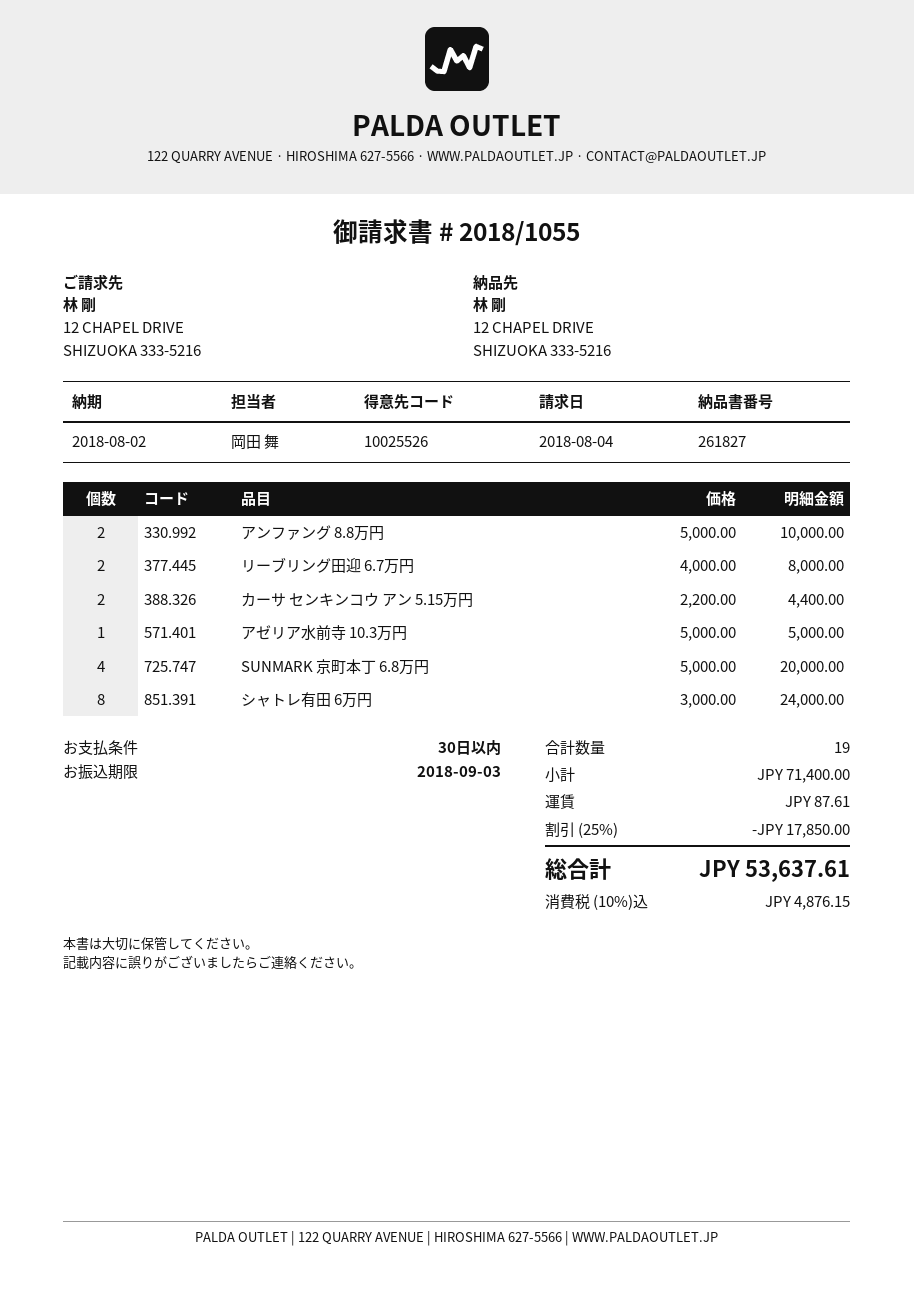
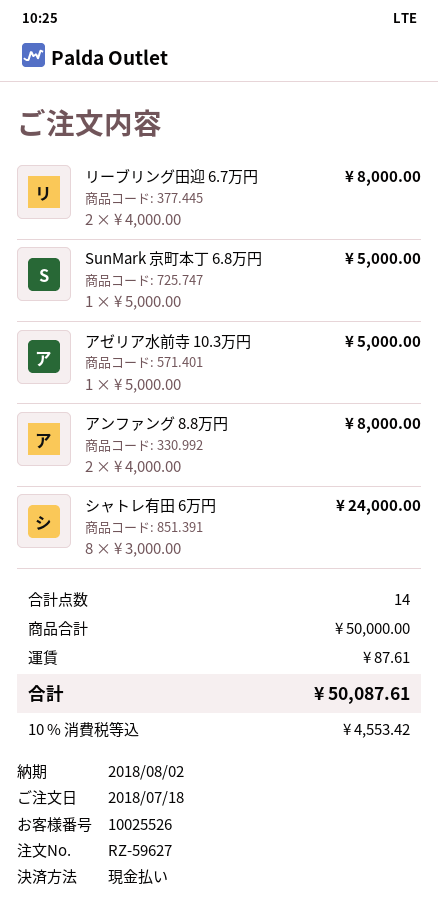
アンファング 8.8万円: 2 x 5000.00 = 10000.00 -> 2 x 4000.00 = 8000.00
カーサ センキンコウ アン 5.15万円: 2 x 2200.00 = 4400.00 -> none
SUNMARK 京町本丁 6.8万円: 4 x 5000.00 = 20000.00 -> 1 x 5000.00 = 5000.00
total quantity: 19 -> 14
subtotal: 71400.00 -> 50000.00
discount: 25% = 17850.00 -> none
tax: 10% = 4876.15 -> 10% = 4553.42
total: 53637.61 -> 50087.61

